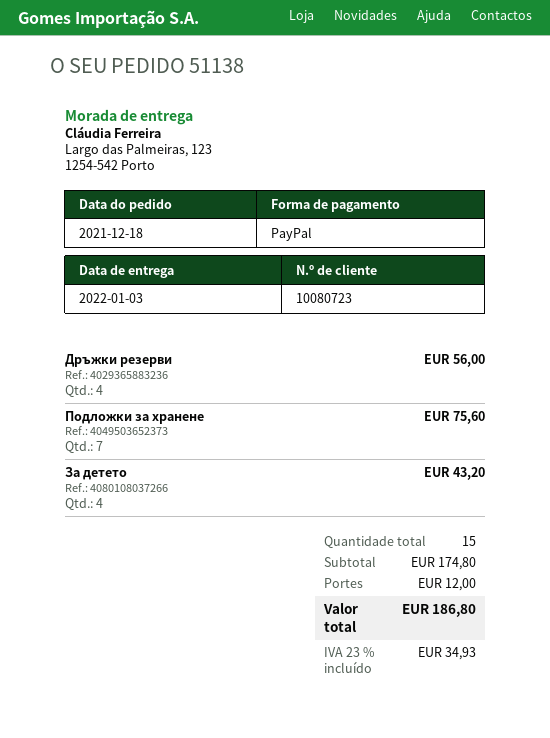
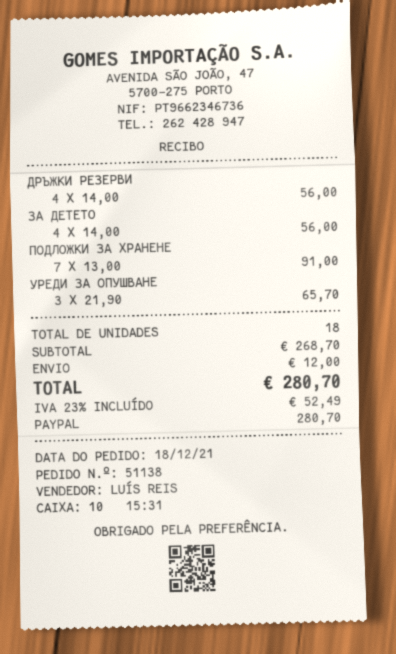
Подложки за хранене: 7 for 75.60 -> 7 for 91.00
За детето: 4 for 43.20 -> 4 for 56.00
УРЕДИ ЗА ОПУШВАНЕ: none -> 3 for 65.70
total quantity: 15 -> 18
subtotal: 174.80 -> 268.70
tax: 23% = 34.93 -> 23% = 52.49
total: 186.80 -> 280.70

